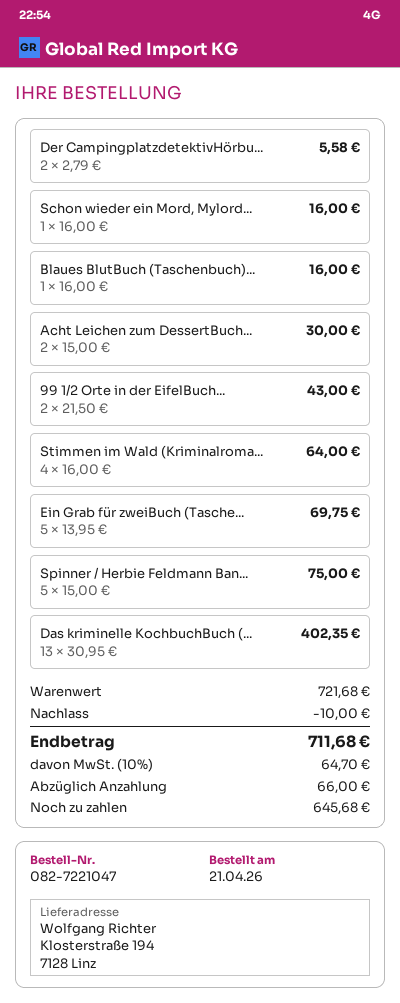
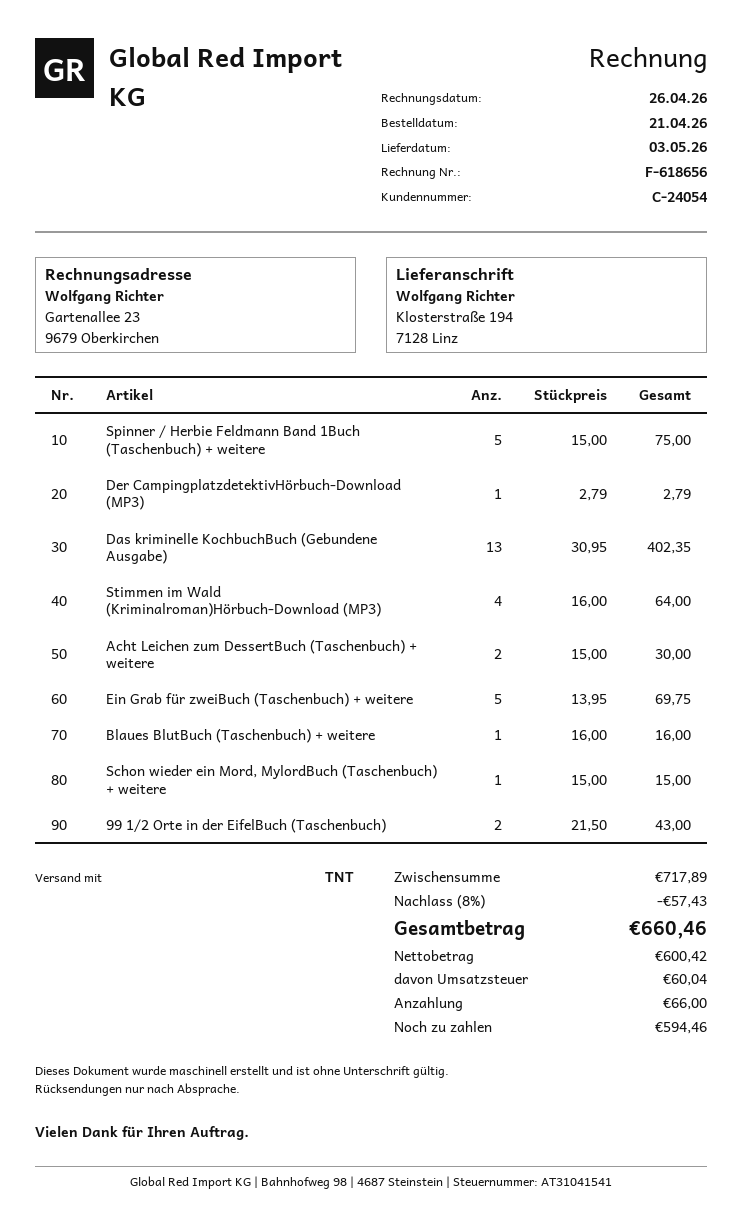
Der CampingplatzdetektivHörbu...: 2 x 2.79 = 5.58 -> 1 x 2.79 = 2.79
Schon wieder ein Mord, Mylord...: 1 x 16.00 = 16.00 -> 1 x 15.00 = 15.00
subtotal: 721.68 -> 717.89
discount: 10.00 -> 57.43
tax: 64.70 -> 60.04
total: 711.68 -> 660.46
balance: 645.68 -> 594.46

